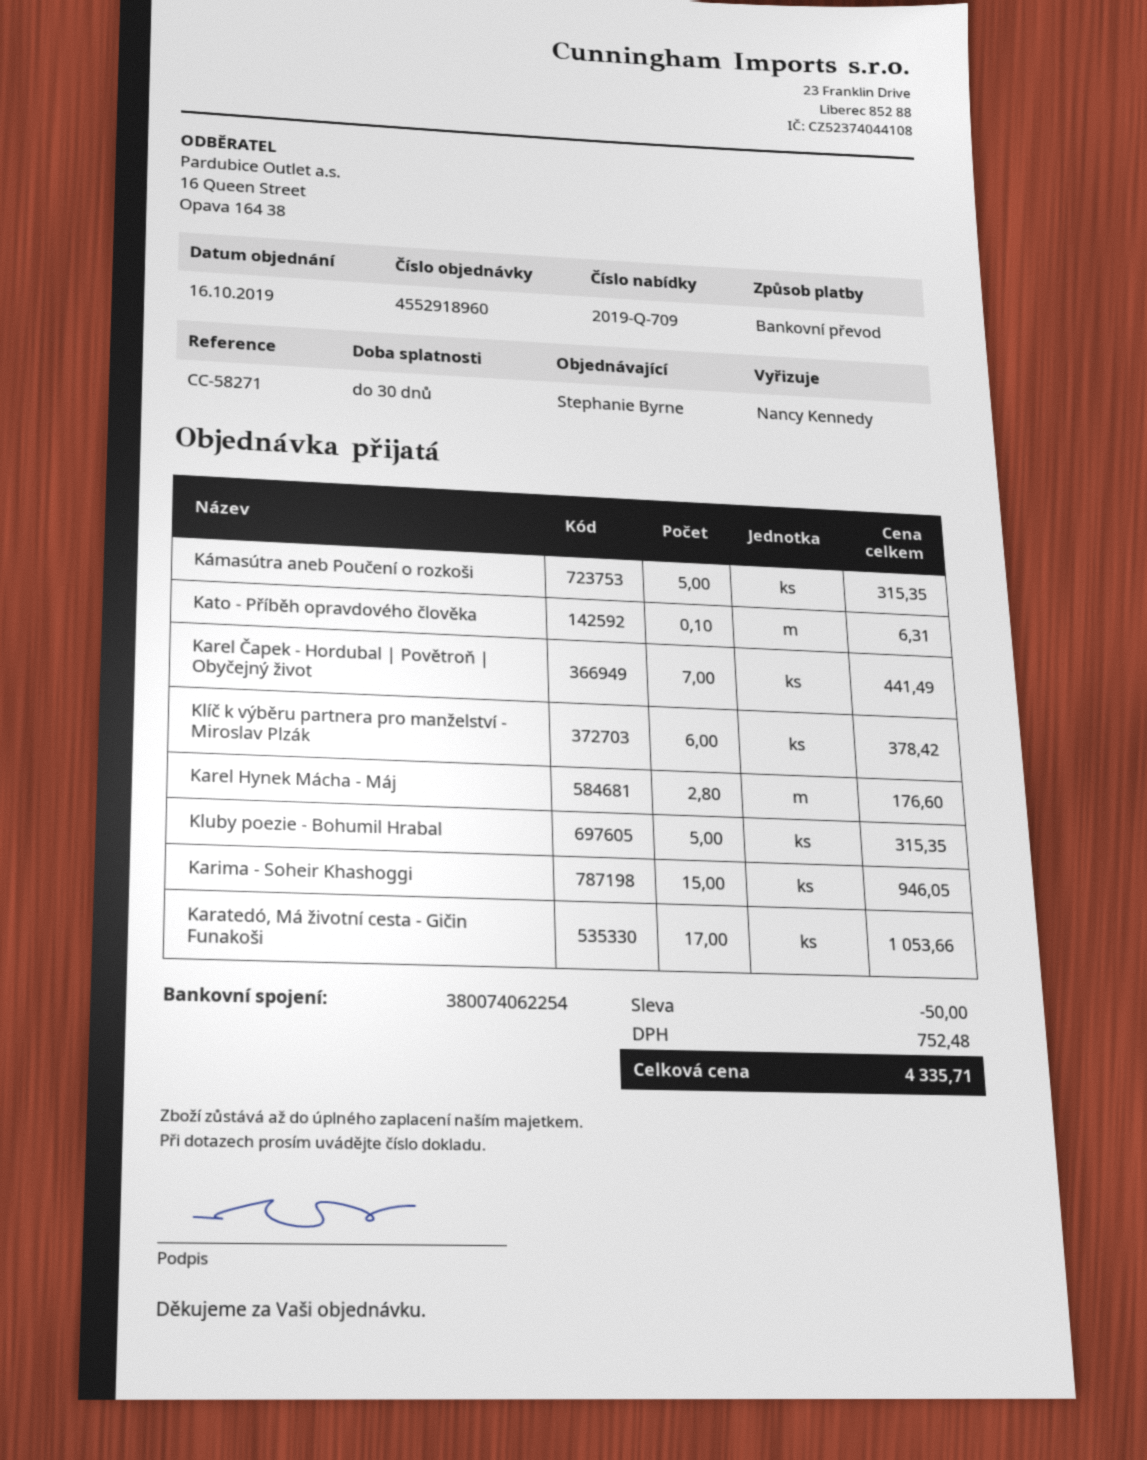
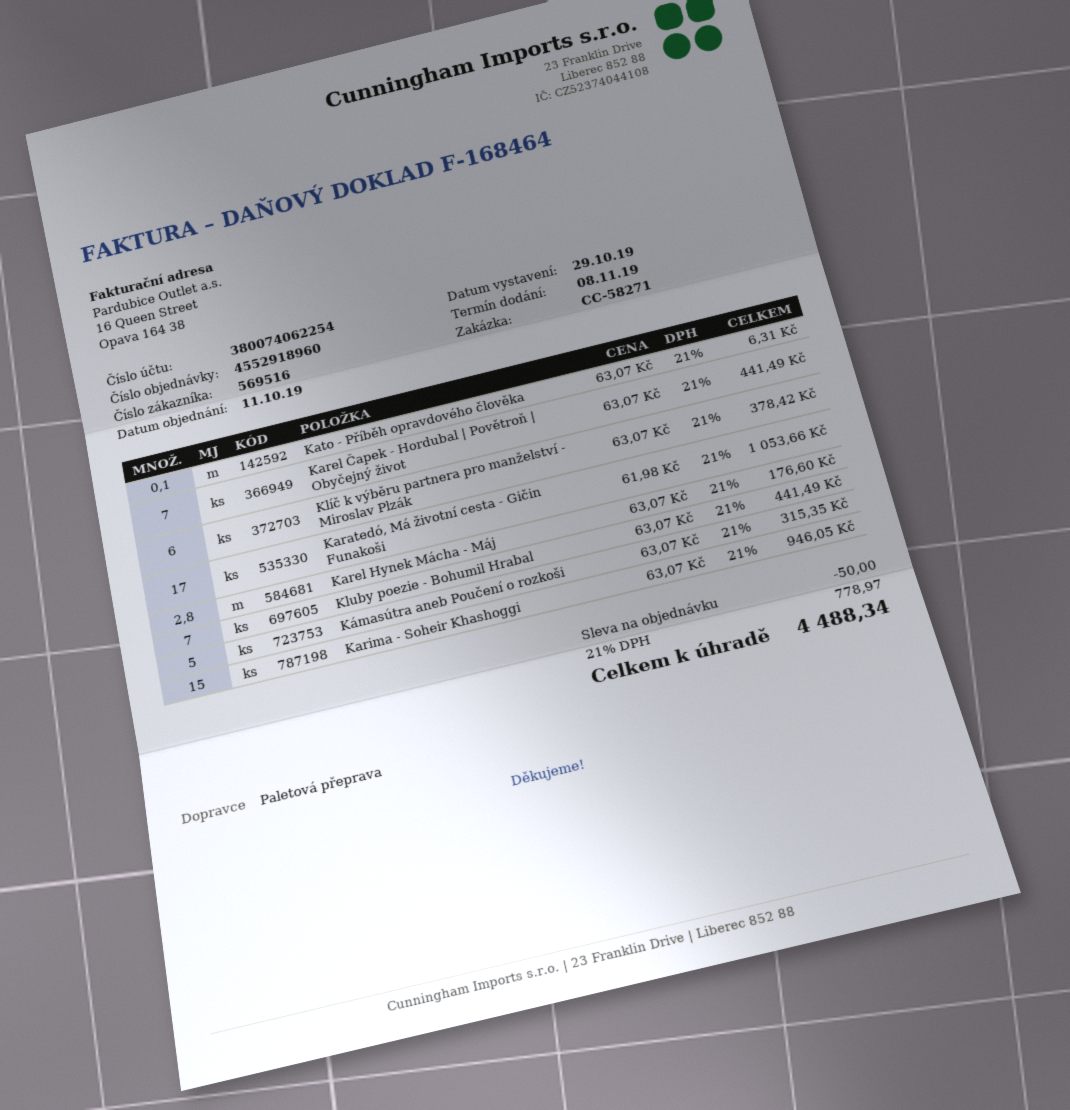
order date: 2019-10-16 -> 2019-10-11
Kluby poezie - Bohumil Hrabal: 5 for 315.35 -> 7 for 441.49
tax: 752.48 -> 778.97
total: 4335.71 -> 4488.34

